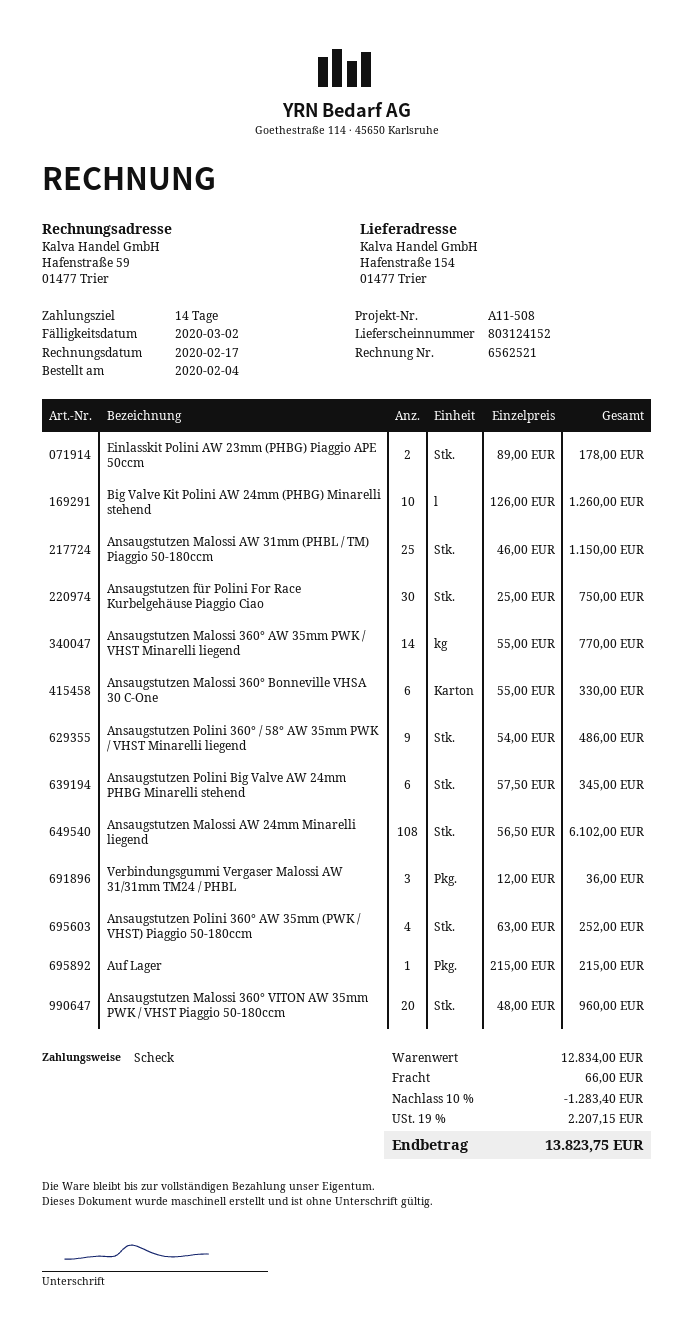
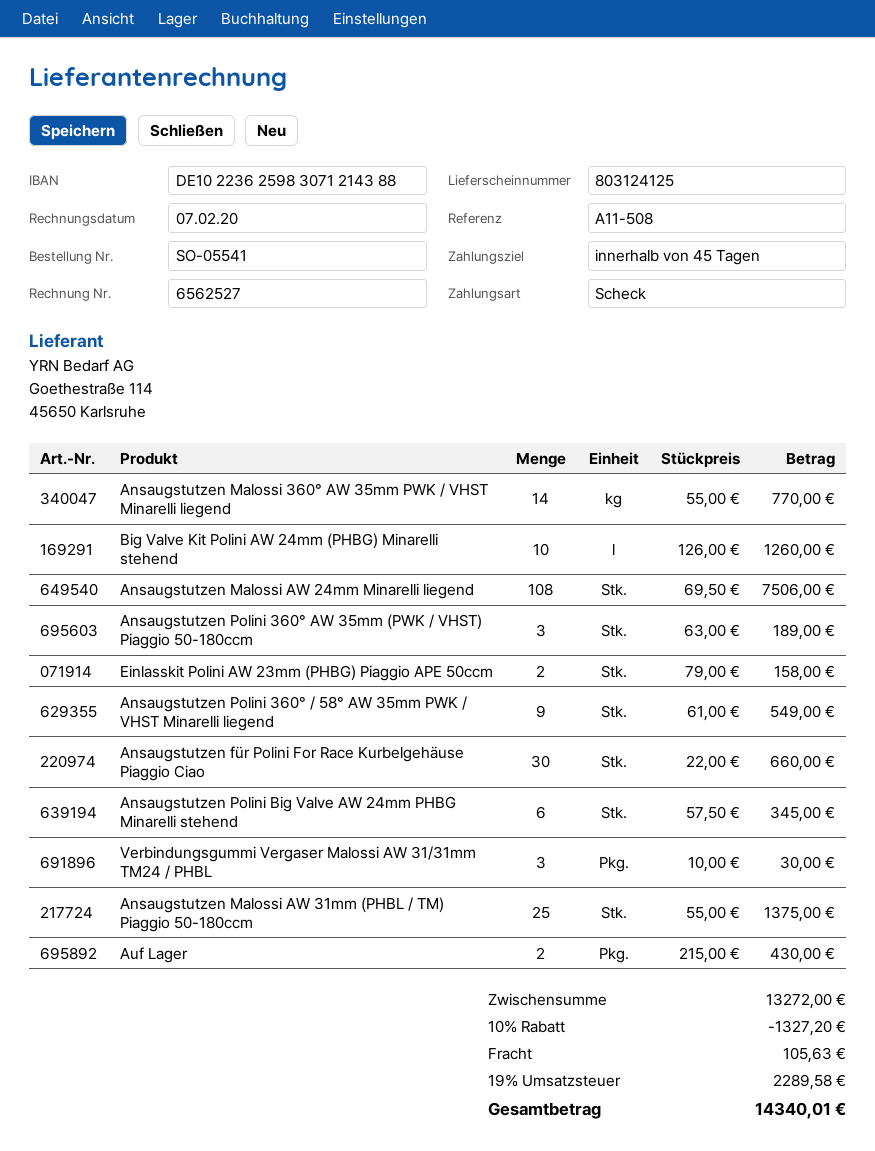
delivery note number: 803124152 -> 803124125
invoice number: 6562521 -> 6562527
invoice date: 2020-02-17 -> 2020-02-07
payment terms: 14 days -> 45 days
Einlasskit Polini AW 23mm (PHBG) Piaggio APE 50ccm: 2 x 89.00 = 178.00 -> 2 x 79.00 = 158.00
Ansaugstutzen Malossi AW 31mm (PHBL / TM) Piaggio 50-180ccm: 25 x 46.00 = 1150.00 -> 25 x 55.00 = 1375.00
Ansaugstutzen für Polini For Race Kurbelgehäuse Piaggio Ciao: 30 x 25.00 = 750.00 -> 30 x 22.00 = 660.00
Ansaugstutzen Malossi 360° Bonneville VHSA 30 C-One: 6 x 55.00 = 330.00 -> none
Ansaugstutzen Polini 360° / 58° AW 35mm PWK / VHST Minarelli liegend: 9 x 54.00 = 486.00 -> 9 x 61.00 = 549.00
Ansaugstutzen Malossi AW 24mm Minarelli liegend: 108 x 56.50 = 6102.00 -> 108 x 69.50 = 7506.00
Verbindungsgummi Vergaser Malossi AW 31/31mm TM24 / PHBL: 3 x 12.00 = 36.00 -> 3 x 10.00 = 30.00
Ansaugstutzen Polini 360° AW 35mm (PWK / VHST) Piaggio 50-180ccm: 4 x 63.00 = 252.00 -> 3 x 63.00 = 189.00
Auf Lager: 1 x 215.00 = 215.00 -> 2 x 215.00 = 430.00
Ansaugstutzen Malossi 360° VITON AW 35mm PWK / VHST Piaggio 50-180ccm: 20 x 48.00 = 960.00 -> none
subtotal: 12834.00 -> 13272.00
discount: 10% = 1283.40 -> 10% = 1327.20
shipping: 66.00 -> 105.63
tax: 19% = 2207.15 -> 19% = 2289.58
total: 13823.75 -> 14340.01

